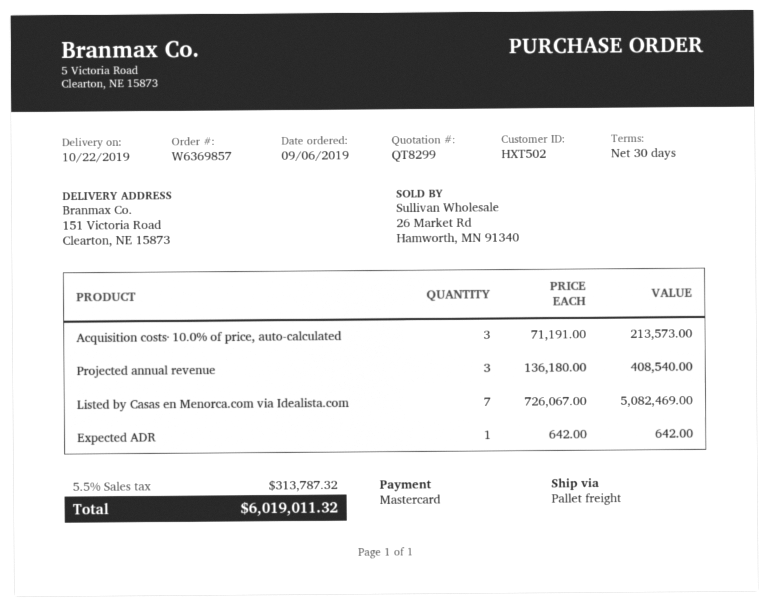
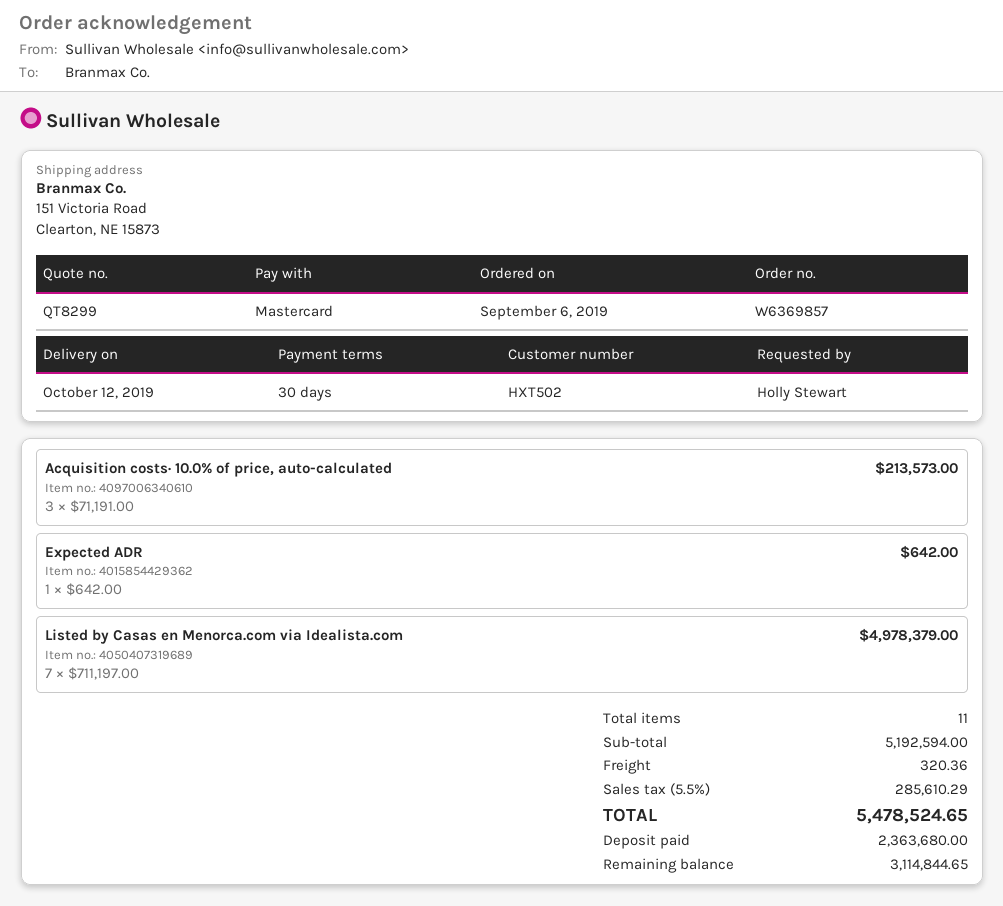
delivery date: 2019-10-22 -> 2019-10-12
Projected annual revenue: 3 x 136180.00 = 408540.00 -> none
Listed by Casas en Menorca.com via Idealista.com: 7 x 726067.00 = 5082469.00 -> 7 x 711197.00 = 4978379.00
shipping: none -> 320.36
tax: 5.5% = 313787.32 -> 5.5% = 285610.29
total: 6019011.32 -> 5478524.65

